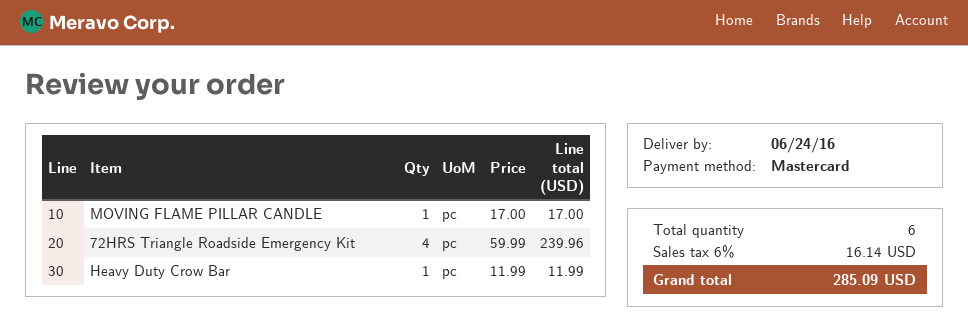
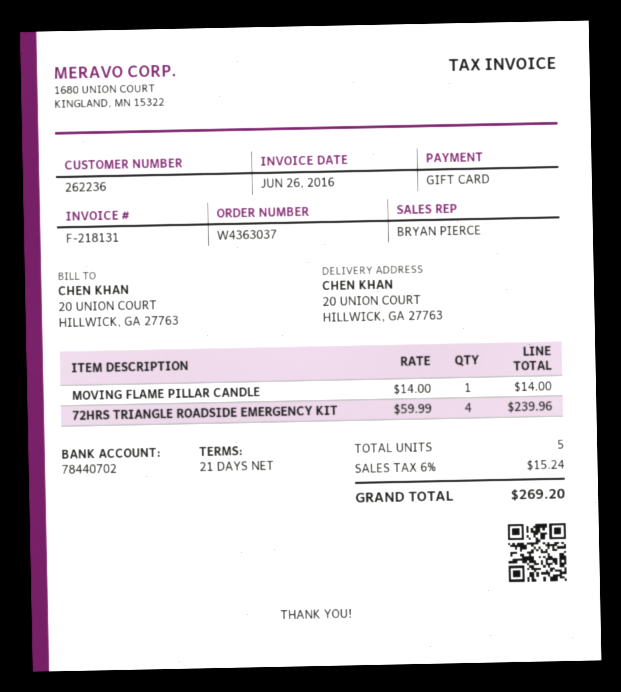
payment method: Mastercard -> gift card
MOVING FLAME PILLAR CANDLE: 1 x 17.00 = 17.00 -> 1 x 14.00 = 14.00
Heavy Duty Crow Bar: 1 x 11.99 = 11.99 -> none
total quantity: 6 -> 5
tax: 6% = 16.14 -> 6% = 15.24
total: 285.09 -> 269.20

